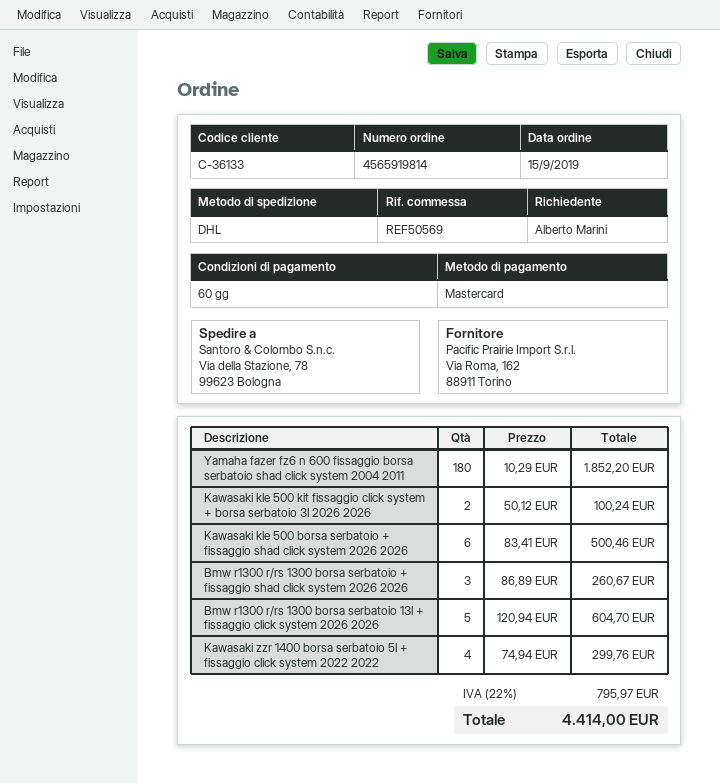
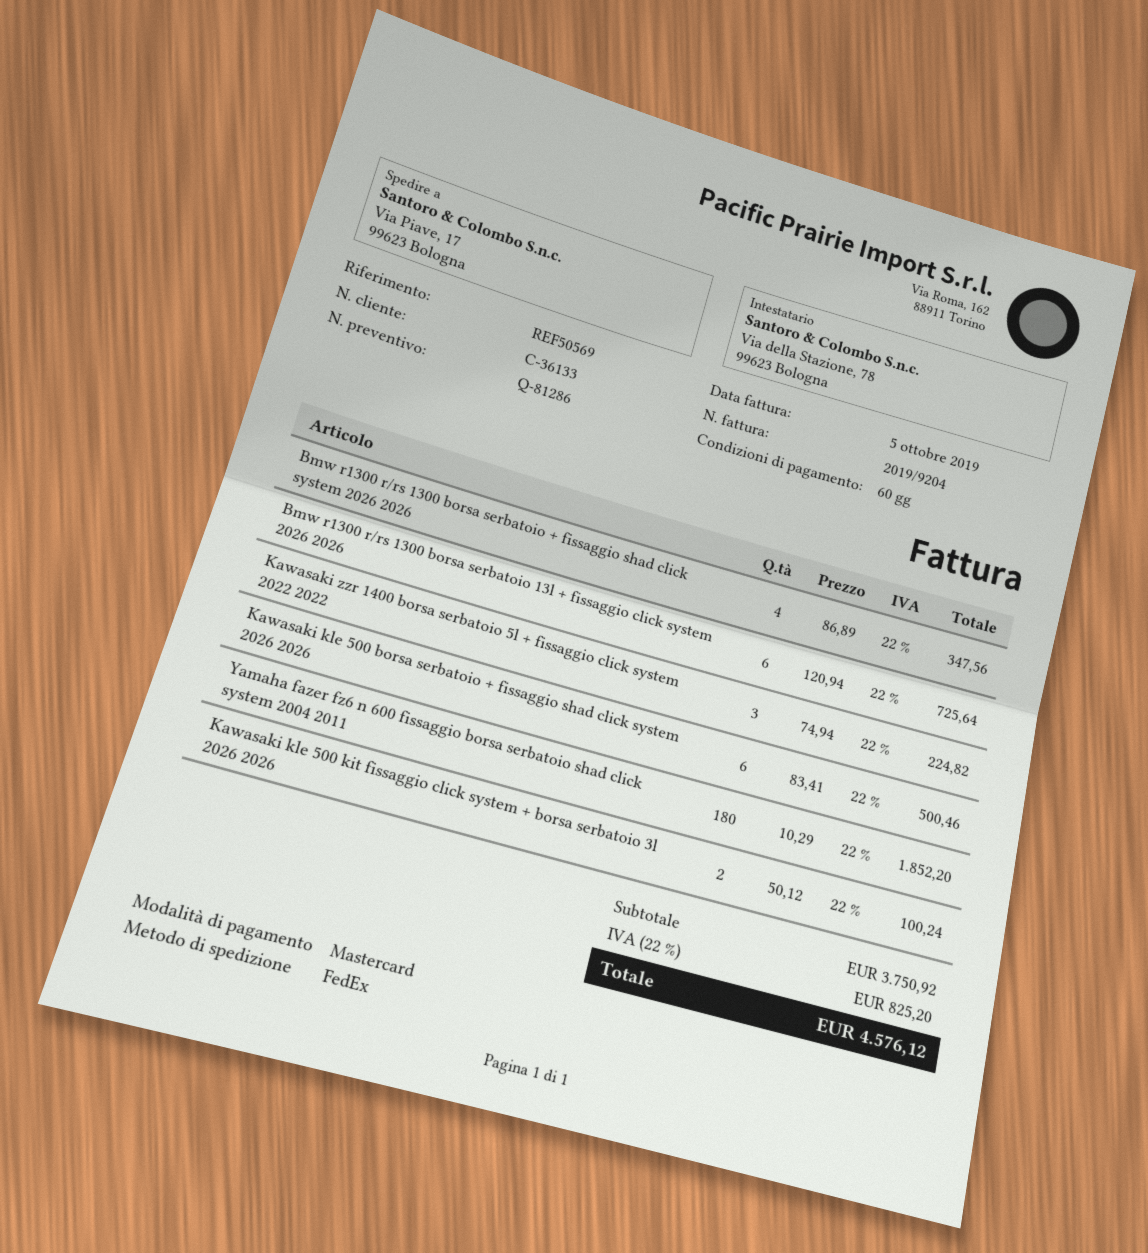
shipping method: DHL -> FedEx
ship to: Via della Stazione, 78, 99623 Bologna -> Via Piave, 17, 99623 Bologna
Bmw r1300 r/rs 1300 borsa serbatoio + fissaggio shad click system 2026 2026: 3 x 86.89 = 260.67 -> 4 x 86.89 = 347.56
Bmw r1300 r/rs 1300 borsa serbatoio 13l + fissaggio click system 2026 2026: 5 x 120.94 = 604.70 -> 6 x 120.94 = 725.64
Kawasaki zzr 1400 borsa serbatoio 5l + fissaggio click system 2022 2022: 4 x 74.94 = 299.76 -> 3 x 74.94 = 224.82
tax: 22% = 795.97 -> 22% = 825.20
total: 4414.00 -> 4576.12

